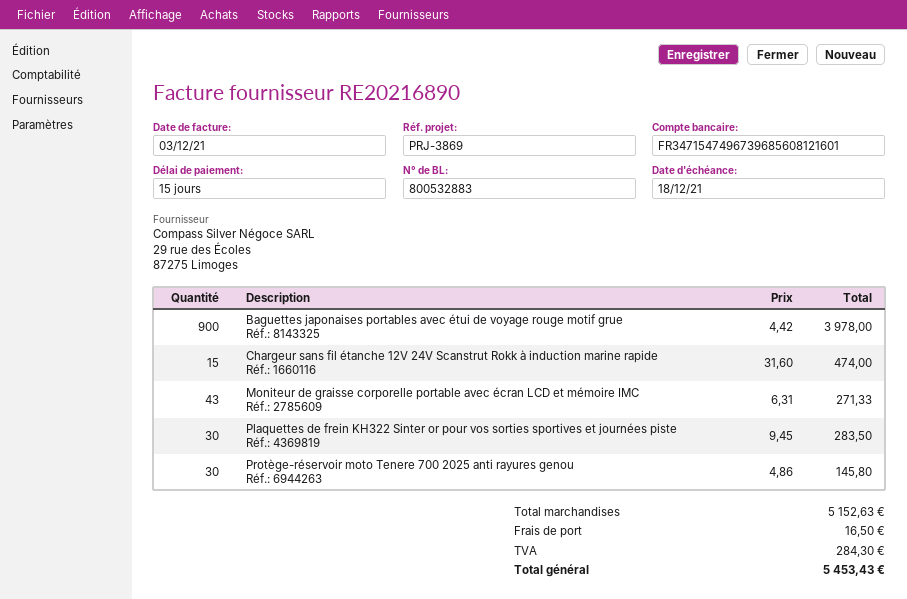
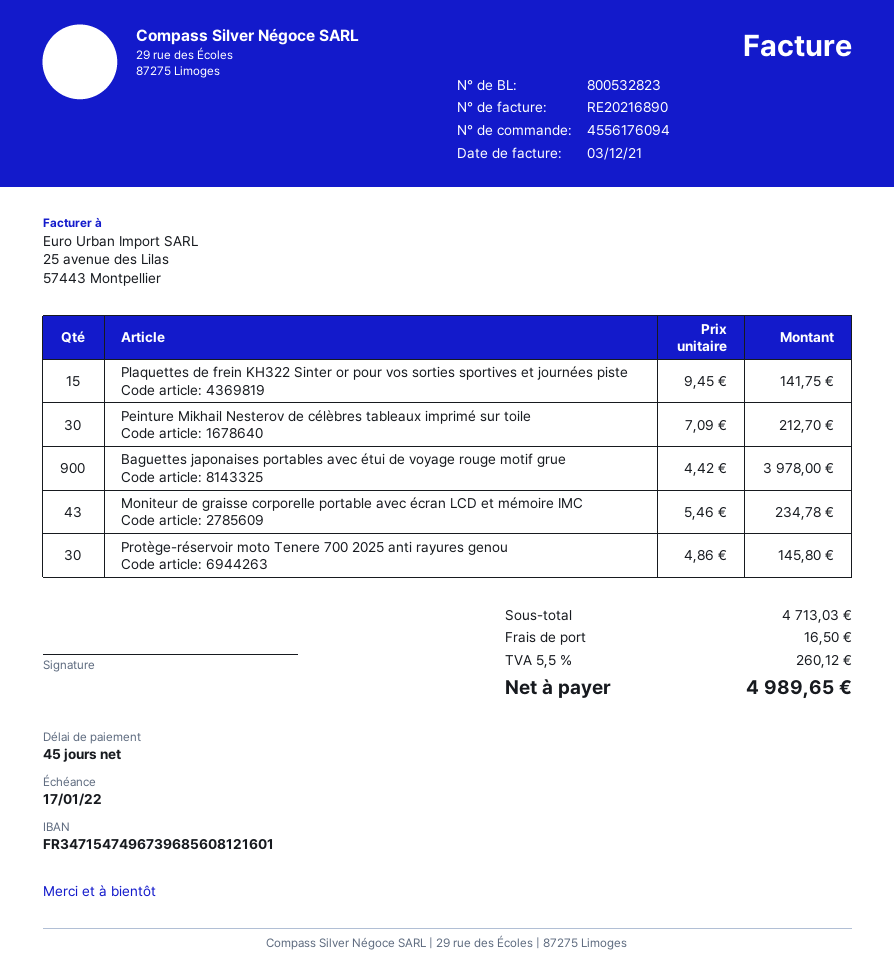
delivery note number: 800532883 -> 800532823
payment terms: 15 days -> 45 days
due date: 2021-12-18 -> 2022-01-17
Chargeur sans fil étanche 12V 24V Scanstrut Rokk à induction marine rapide: 15 x 31.60 = 474.00 -> none
Moniteur de graisse corporelle portable avec écran LCD et mémoire IMC: 43 x 6.31 = 271.33 -> 43 x 5.46 = 234.78
Plaquettes de frein KH322 Sinter or pour vos sorties sportives et journées piste: 30 x 9.45 = 283.50 -> 15 x 9.45 = 141.75
Peinture Mikhail Nesterov de célèbres tableaux imprimé sur toile: none -> 30 x 7.09 = 212.70
subtotal: 5152.63 -> 4713.03
tax: 284.30 -> 260.12
total: 5453.43 -> 4989.65

